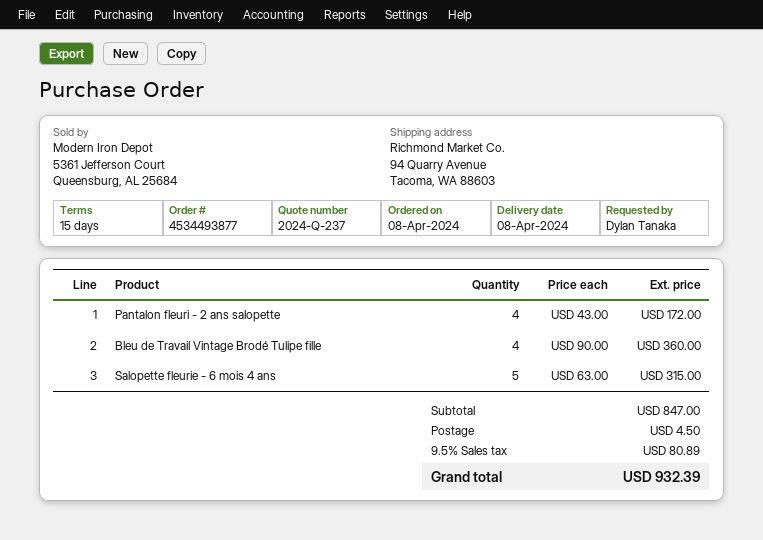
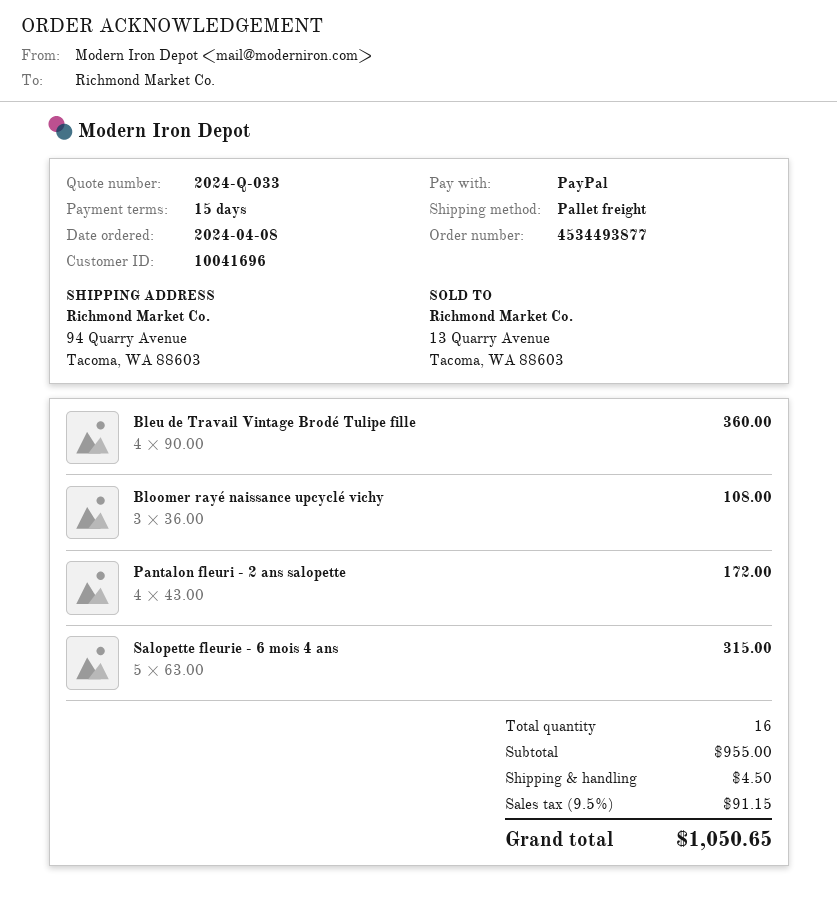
quote number: 2024-Q-237 -> 2024-Q-033
Bloomer rayé naissance upcyclé vichy: none -> 3 x 36.00 = 108.00
subtotal: 847.00 -> 955.00
tax: 9.5% = 80.89 -> 9.5% = 91.15
total: 932.39 -> 1050.65

